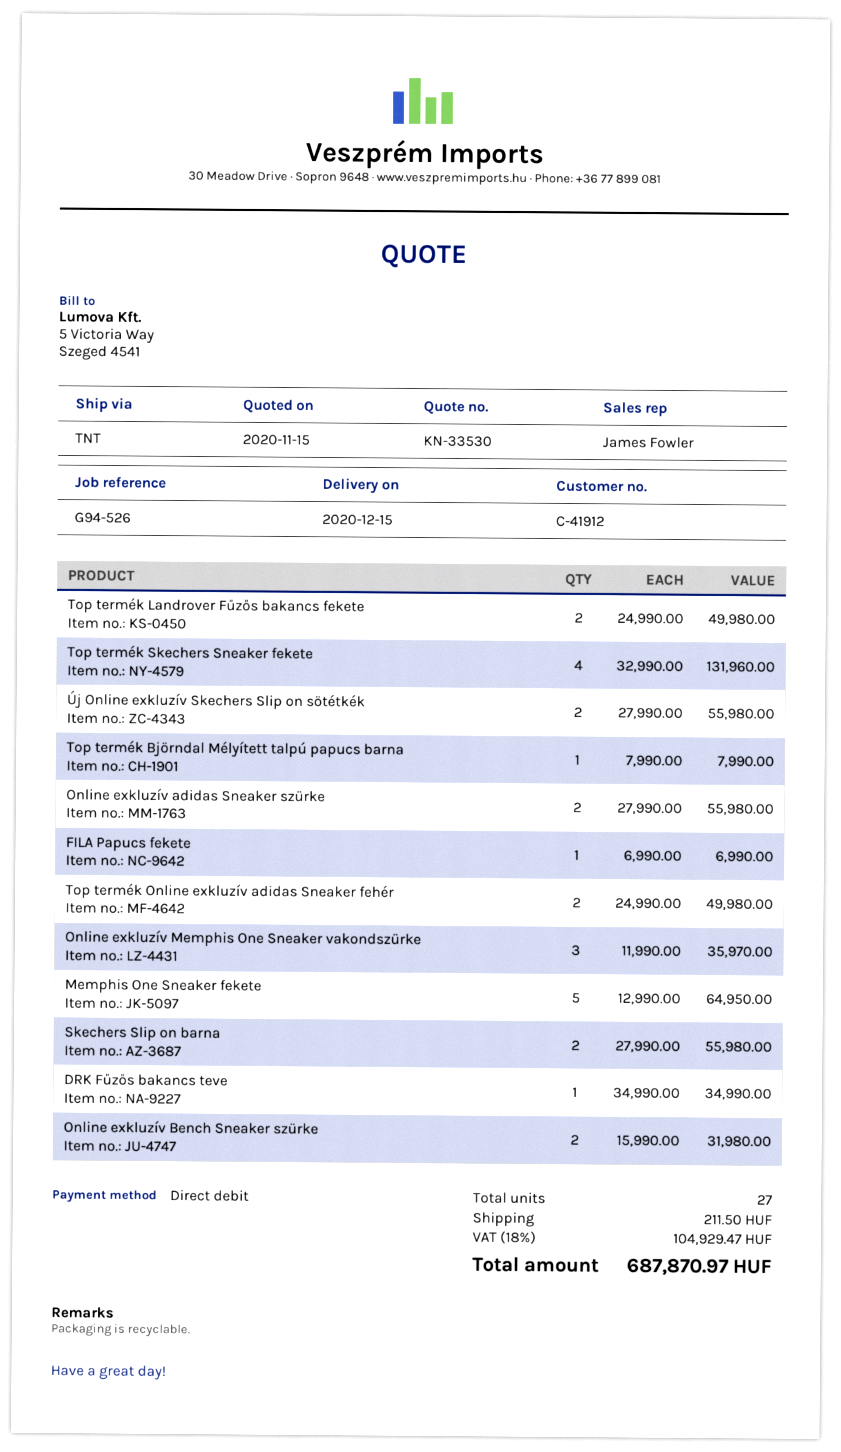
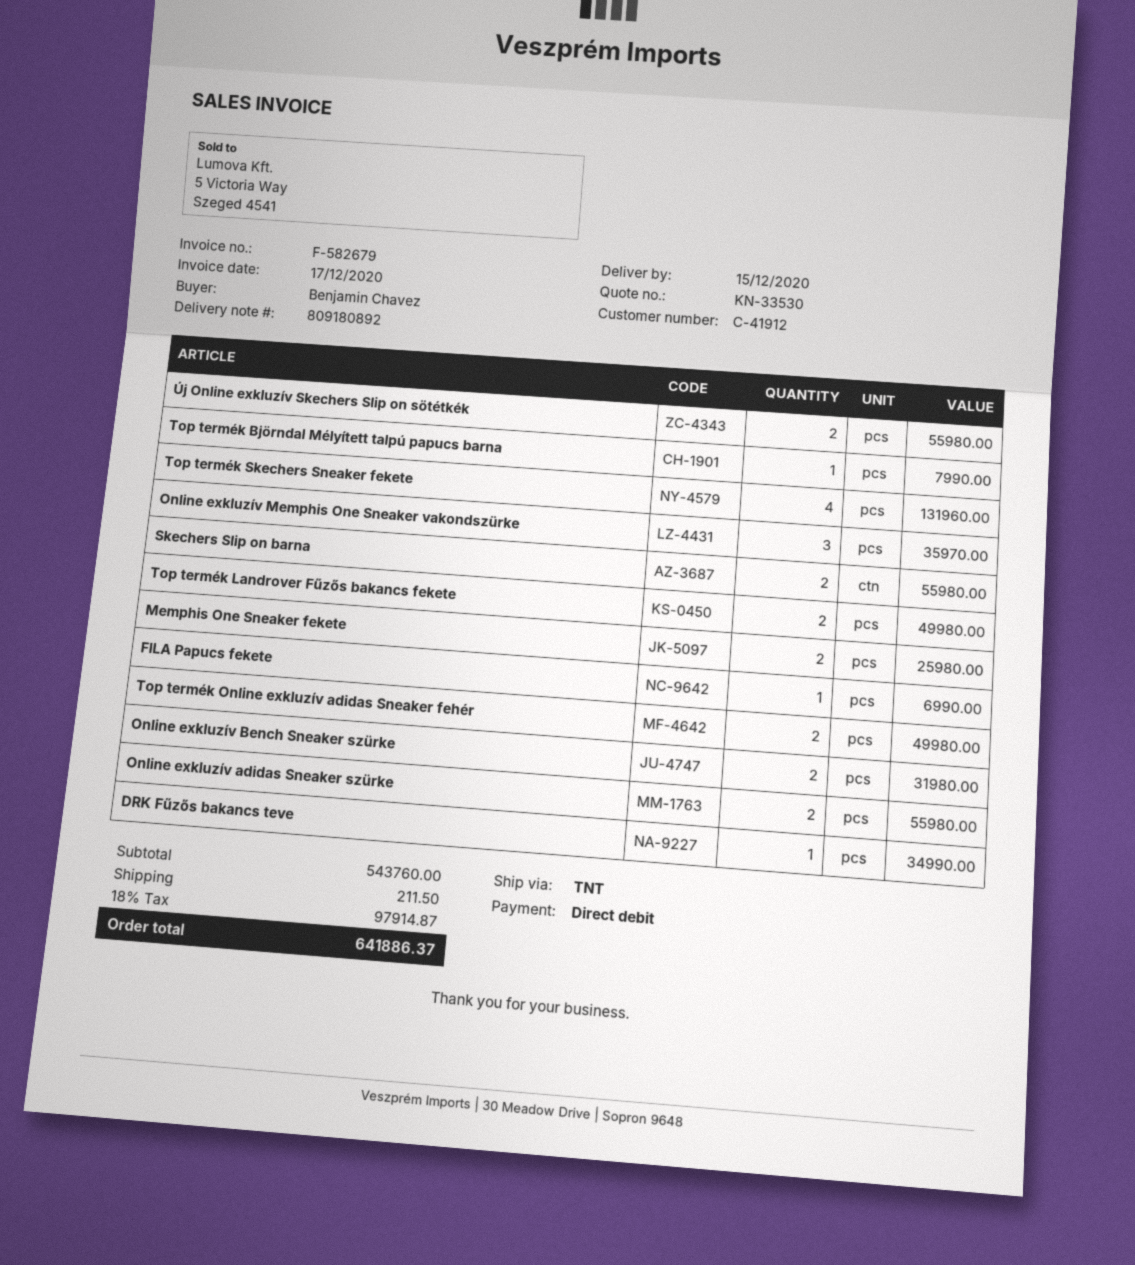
Memphis One Sneaker fekete: 5 for 64950.00 -> 2 for 25980.00
tax: 18% = 104929.47 -> 18% = 97914.87
total: 687870.97 -> 641886.37

